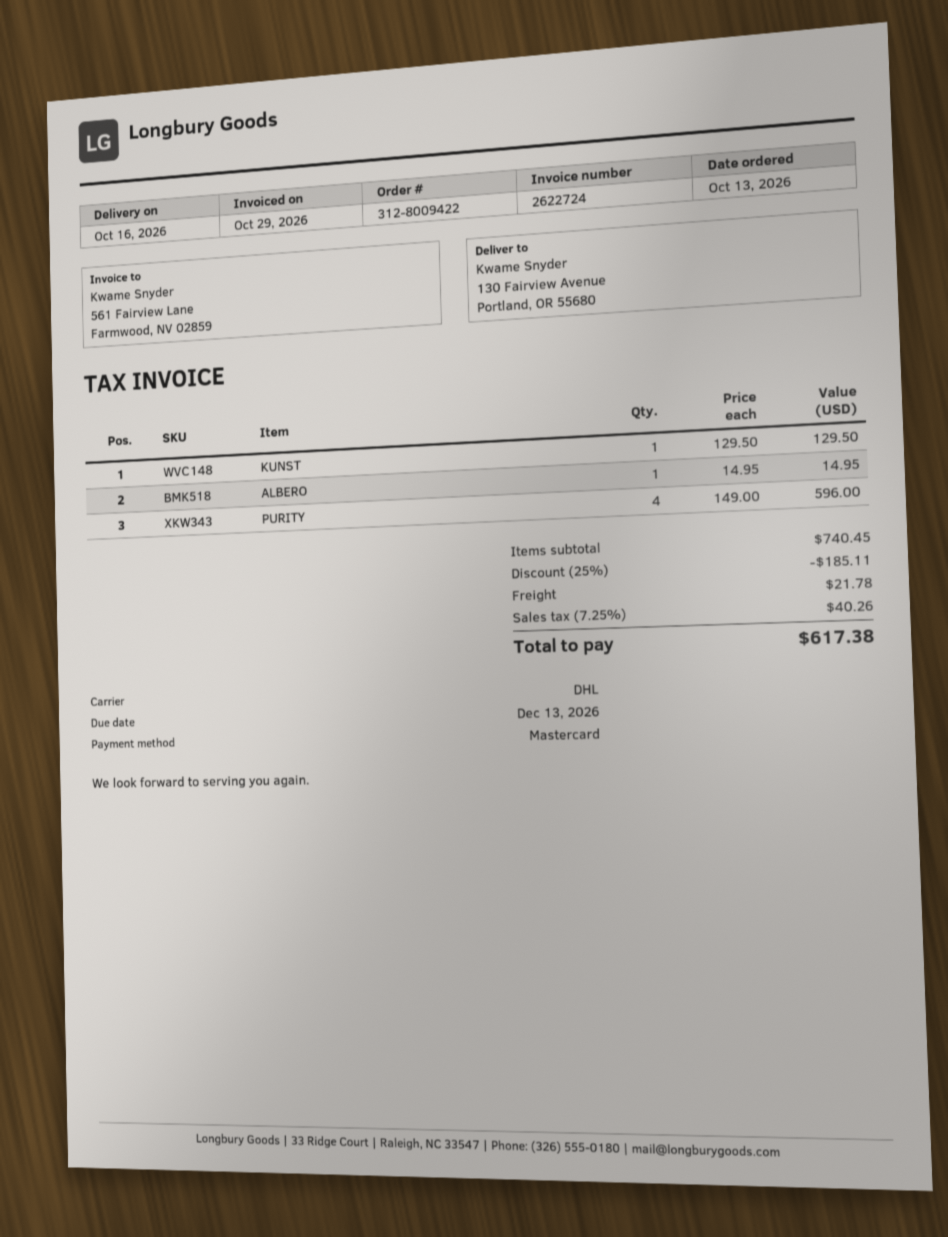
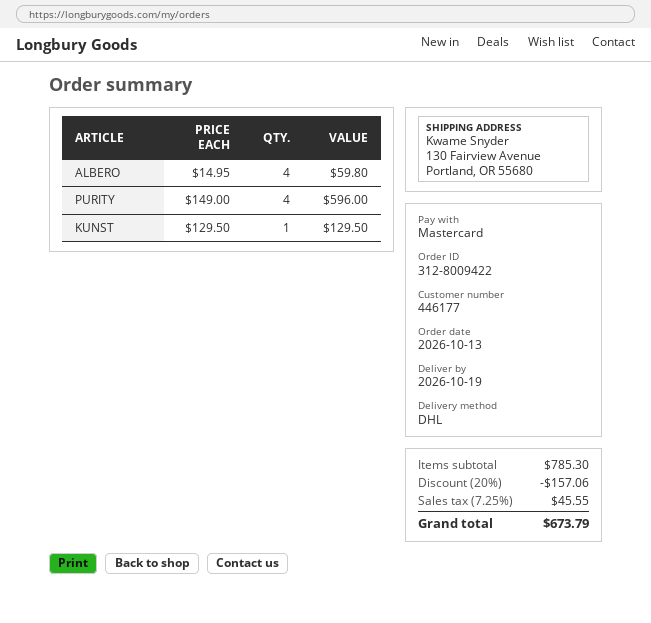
delivery date: 2026-10-16 -> 2026-10-19
ALBERO: 1 x 14.95 = 14.95 -> 4 x 14.95 = 59.80
subtotal: 740.45 -> 785.30
discount: 25% = 185.11 -> 20% = 157.06
shipping: 21.78 -> none
tax: 7.25% = 40.26 -> 7.25% = 45.55
total: 617.38 -> 673.79

